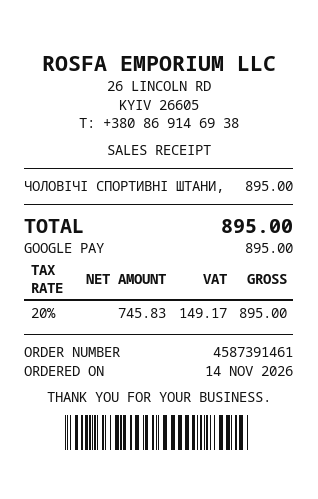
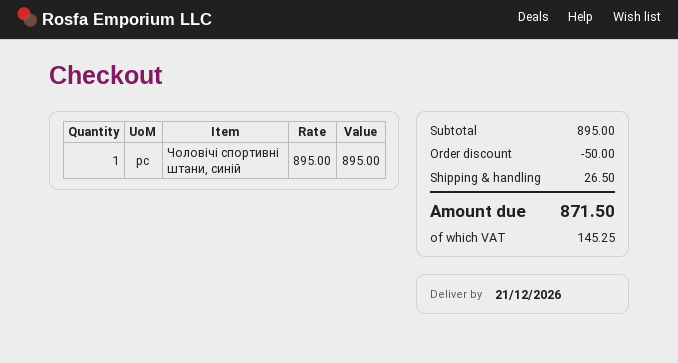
discount: none -> 50.00
shipping: none -> 26.50
tax: 149.17 -> 145.25
total: 895.00 -> 871.50

